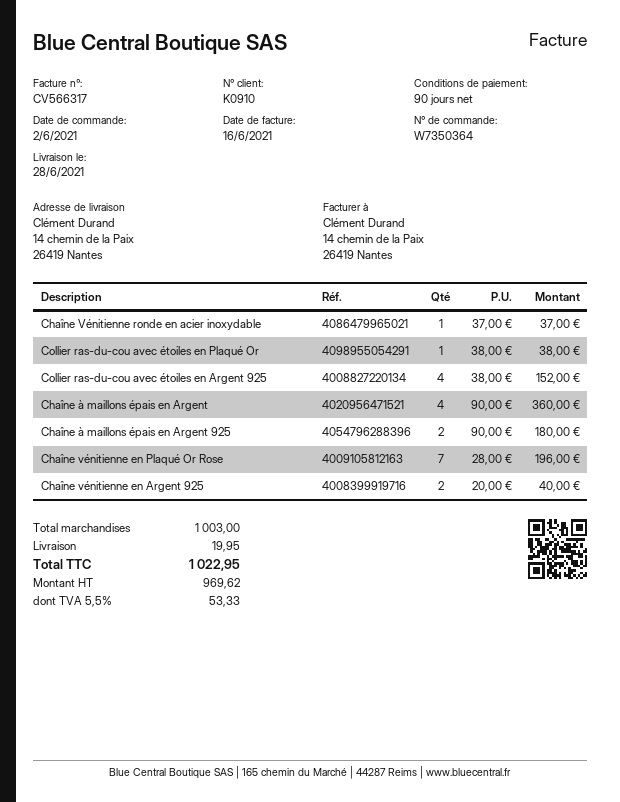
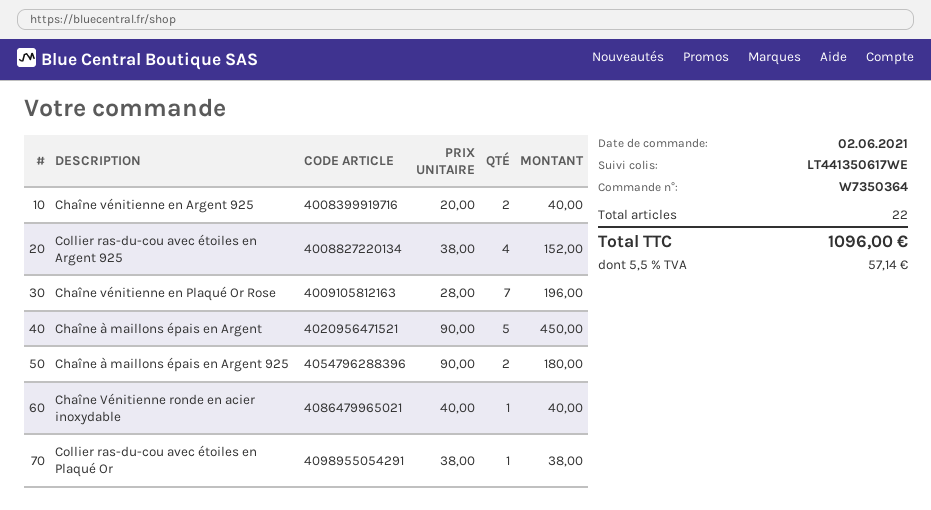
Chaîne Vénitienne ronde en acier inoxydable: 1 x 37.00 = 37.00 -> 1 x 40.00 = 40.00
Chaîne à maillons épais en Argent: 4 x 90.00 = 360.00 -> 5 x 90.00 = 450.00
shipping: 19.95 -> none
tax: 5.5% = 53.33 -> 5.5% = 57.14
total: 1022.95 -> 1096.00

